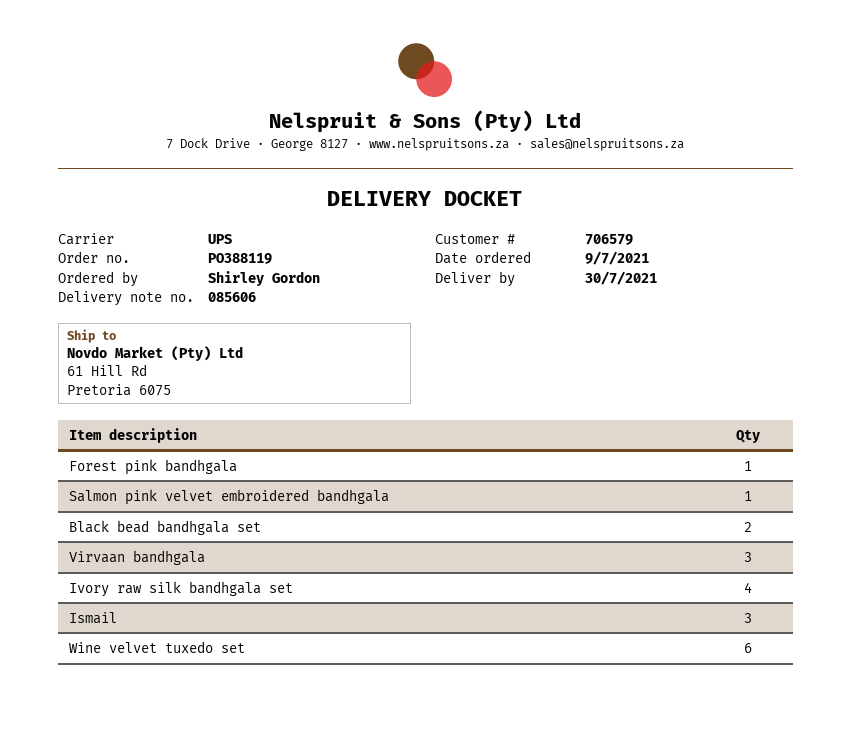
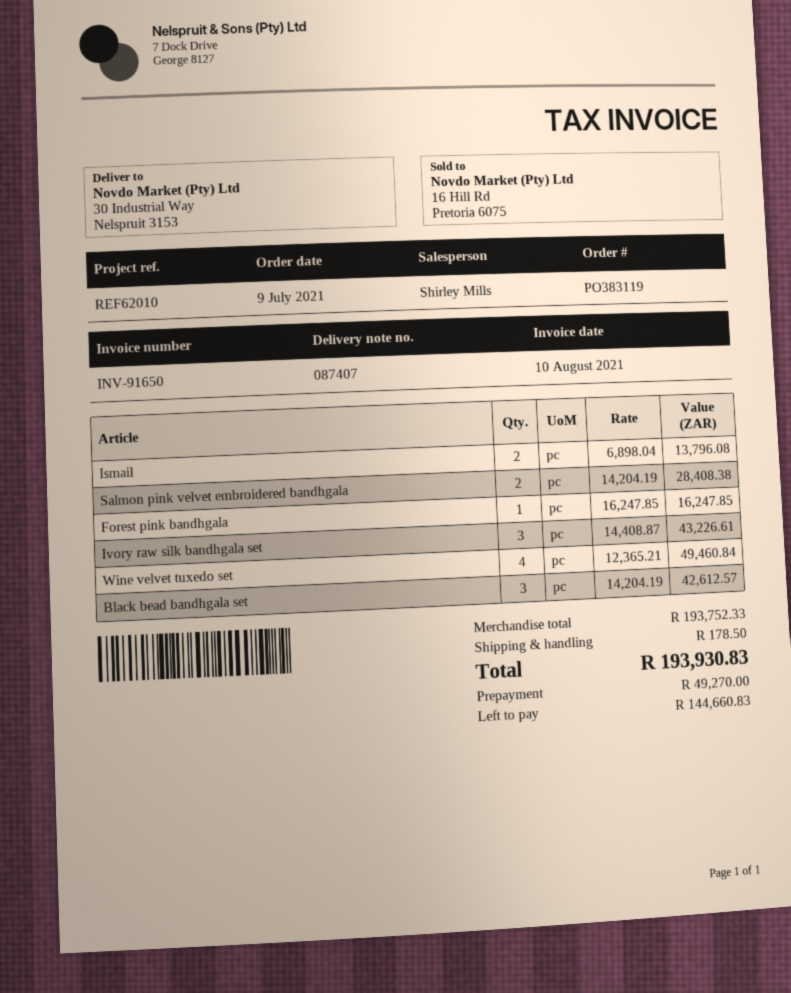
order number: PO388119 -> PO383119
delivery note number: 085606 -> 087407
ship to: 61 Hill Rd, Pretoria 6075 -> 30 Industrial Way, Nelspruit 3153
Salmon pink velvet embroidered bandhgala: 1 -> 2
Black bead bandhgala set: 2 -> 3
Virvaan bandhgala: 3 -> none
Ivory raw silk bandhgala set: 4 -> 3
Ismail: 3 -> 2
Wine velvet tuxedo set: 6 -> 4

